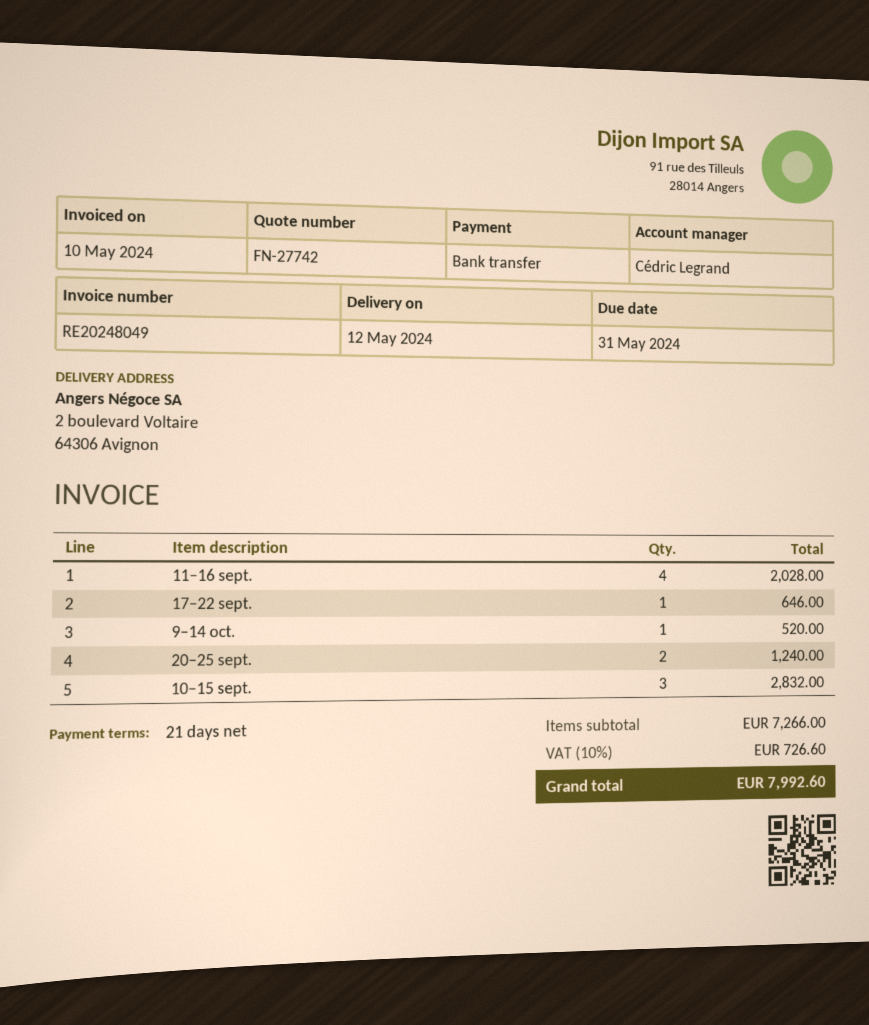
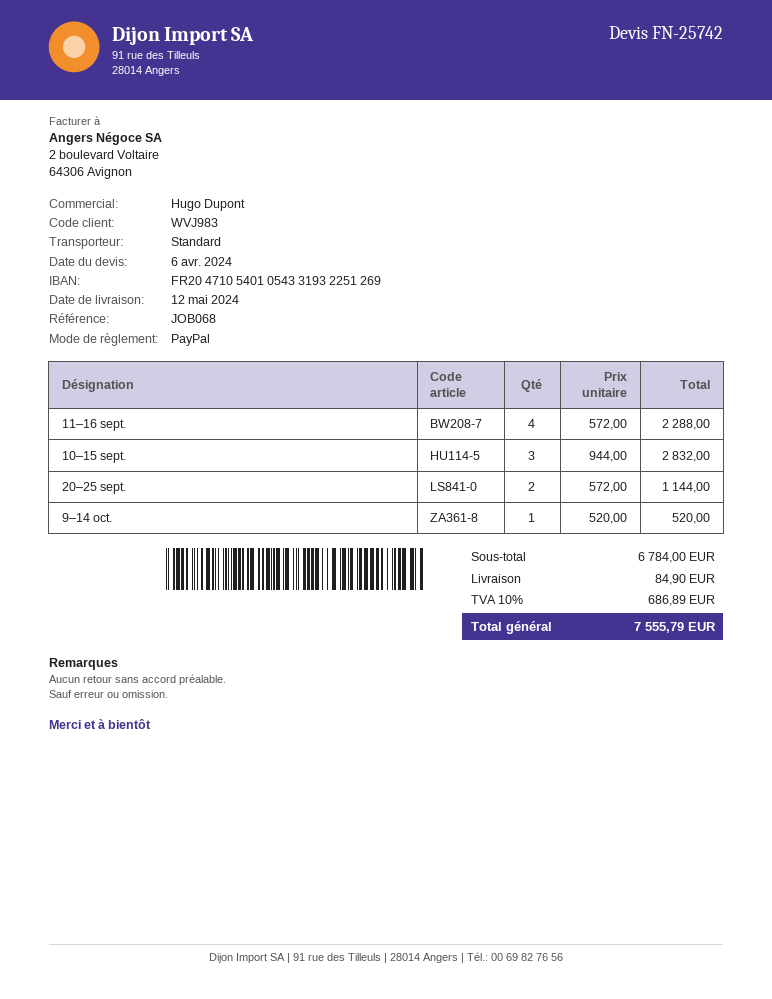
quote number: FN-27742 -> FN-25742
sales rep: Cédric Legrand -> Hugo Dupont
payment method: bank transfer -> PayPal
11–16 sept.: 4 for 2028.00 -> 4 for 2288.00
17–22 sept.: 1 for 646.00 -> none
20–25 sept.: 2 for 1240.00 -> 2 for 1144.00
subtotal: 7266.00 -> 6784.00
shipping: none -> 84.90
tax: 10% = 726.60 -> 10% = 686.89
total: 7992.60 -> 7555.79

